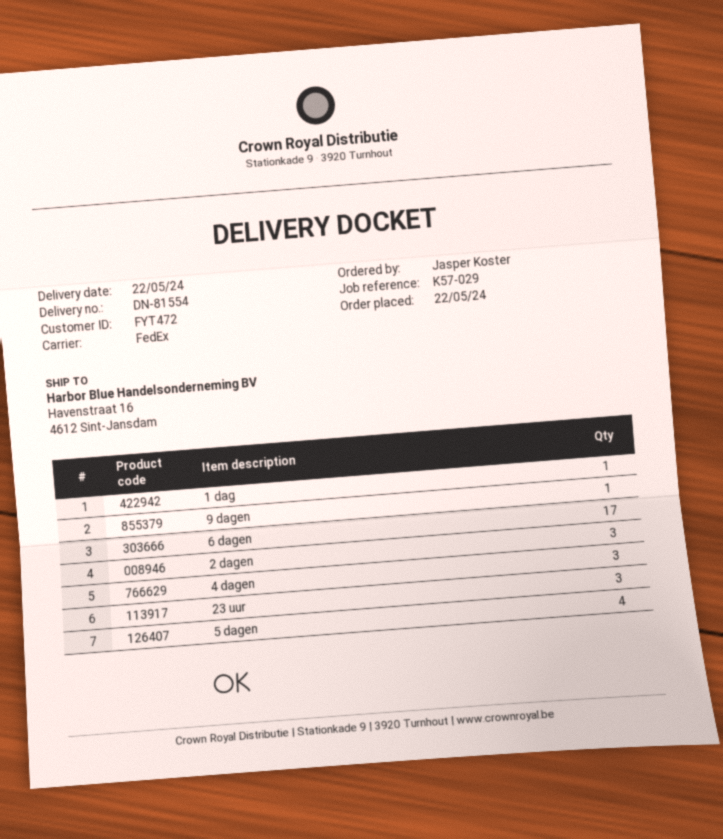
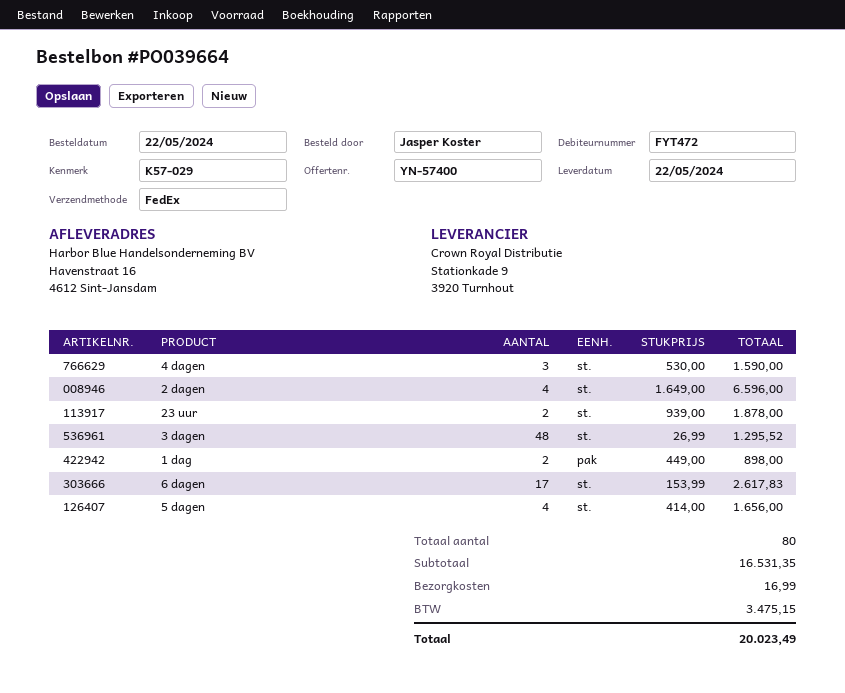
1 dag: 1 -> 2
9 dagen: 1 -> none
2 dagen: 3 -> 4
23 uur: 3 -> 2
3 dagen: none -> 48

